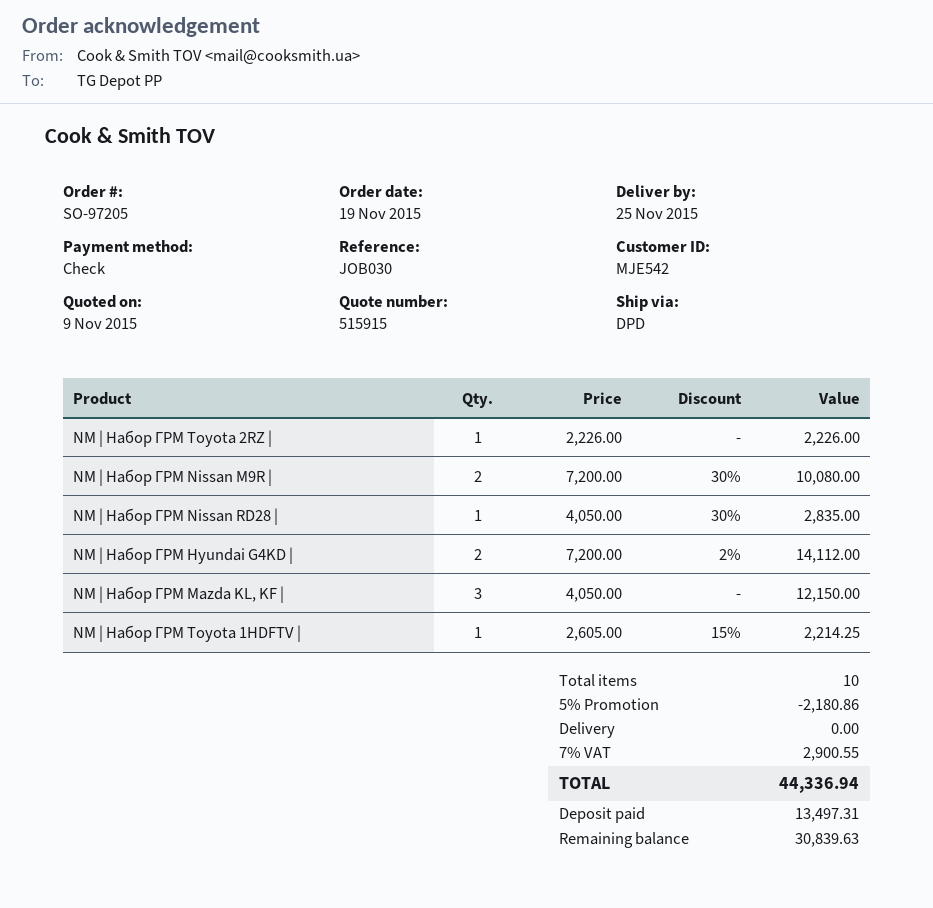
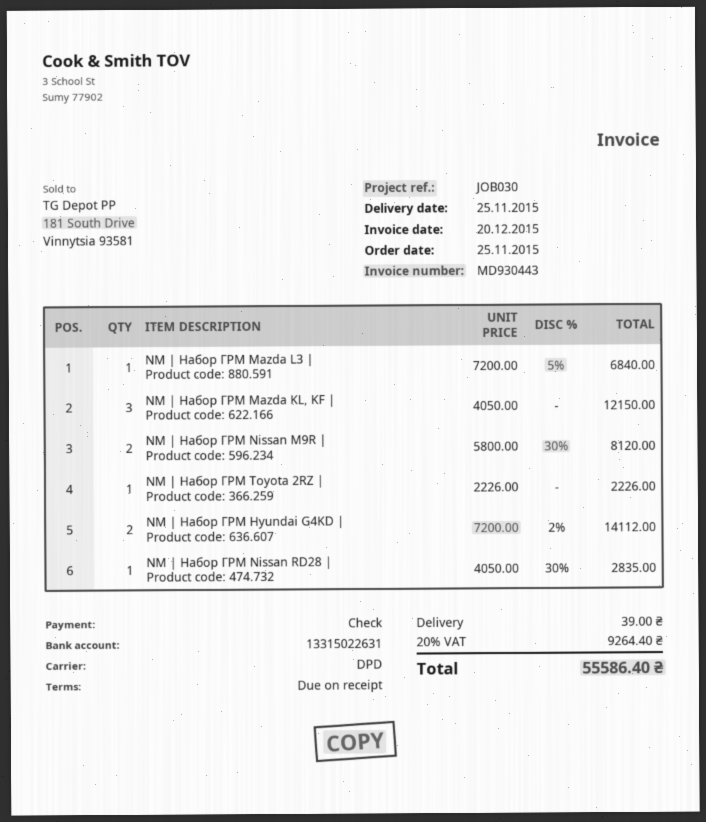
order date: 2015-11-19 -> 2015-11-25
NM | Набор ГРМ Nissan M9R |: 2 x 7200.00 - 30% = 10080.00 -> 2 x 5800.00 - 30% = 8120.00
NM | Набор ГРМ Toyota 1HDFTV |: 1 x 2605.00 - 15% = 2214.25 -> none
NM | Набор ГРМ Mazda L3 |: none -> 1 x 7200.00 - 5% = 6840.00
discount: 5% = 2180.86 -> none
shipping: 0.00 -> 39.00
tax: 7% = 2900.55 -> 20% = 9264.40
total: 44336.94 -> 55586.40

